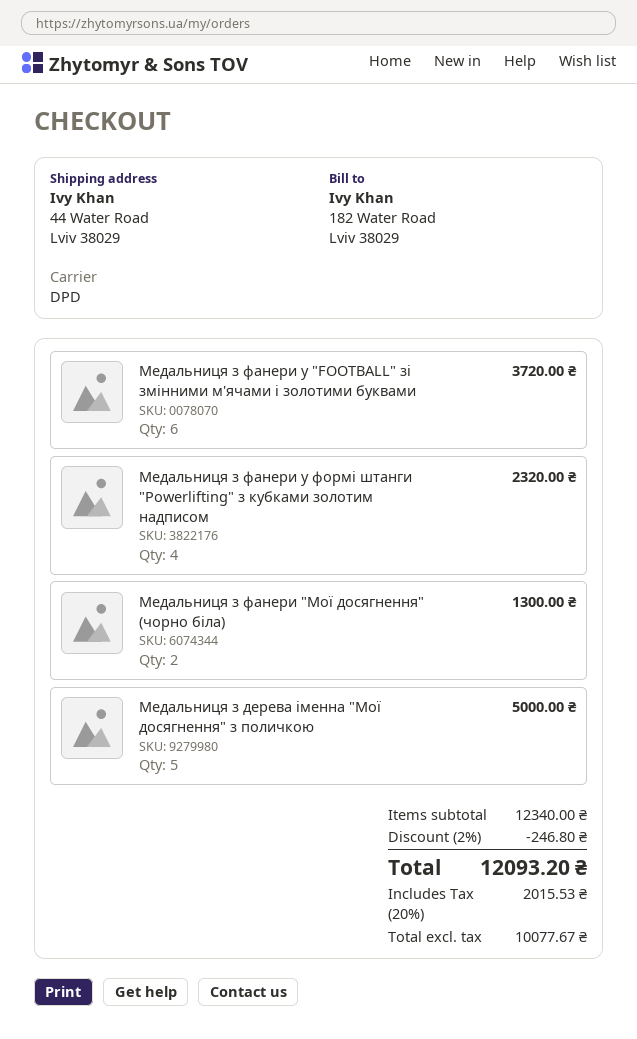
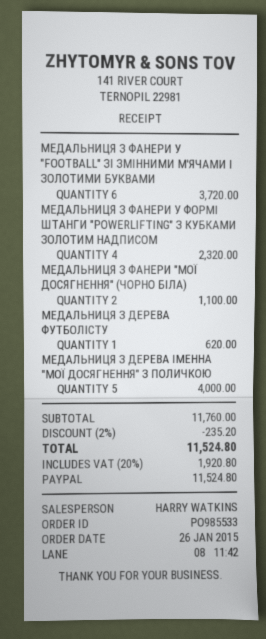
Медальниця з фанери "Мої досягнення" (чорно біла): 2 for 1300.00 -> 2 for 1100.00
Медальниця з дерева іменна "Мої досягнення" з поличкою: 5 for 5000.00 -> 5 for 4000.00
МЕДАЛЬНИЦЯ З ДЕРЕВА ФУТБОЛІСТУ: none -> 1 for 620.00
subtotal: 12340.00 -> 11760.00
discount: 2% = 246.80 -> 2% = 235.20
tax: 20% = 2015.53 -> 20% = 1920.80
total: 12093.20 -> 11524.80

